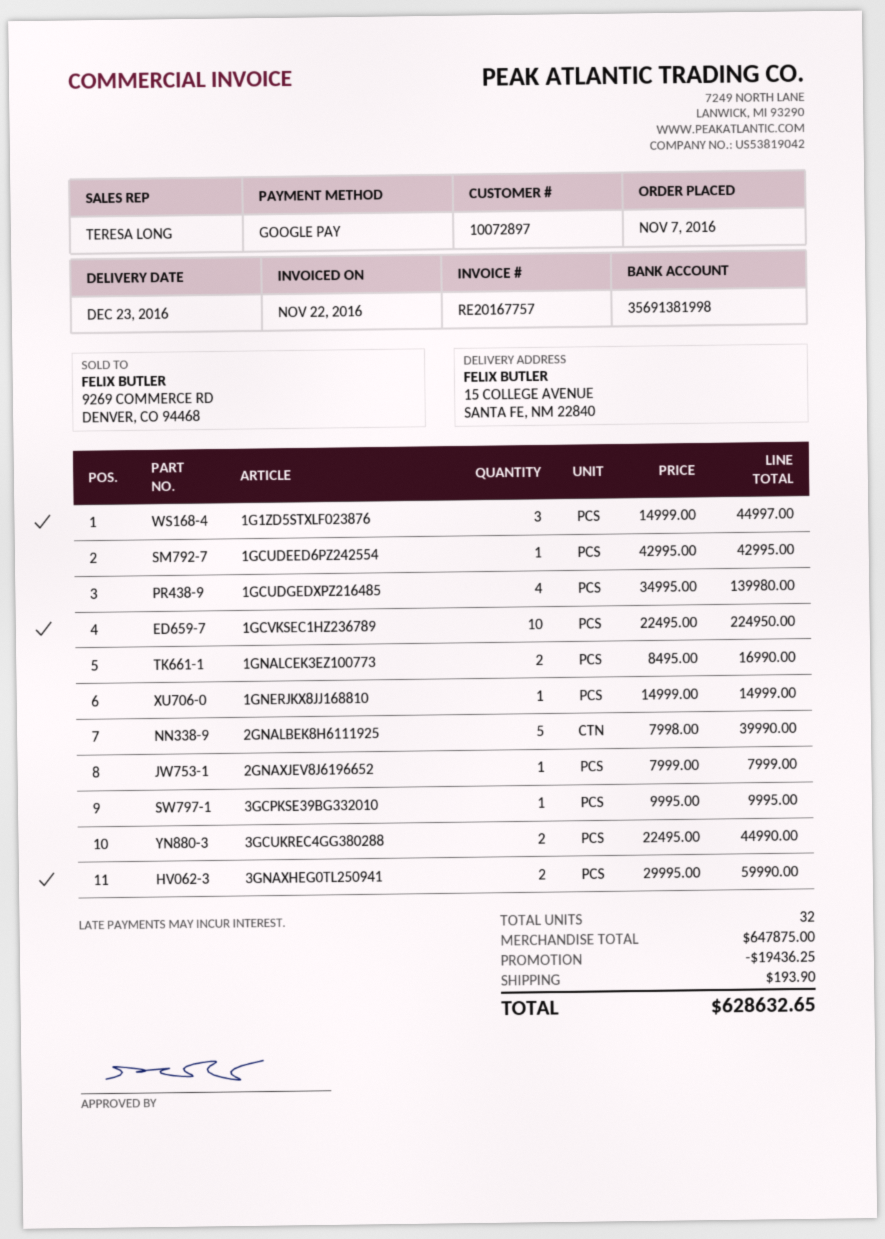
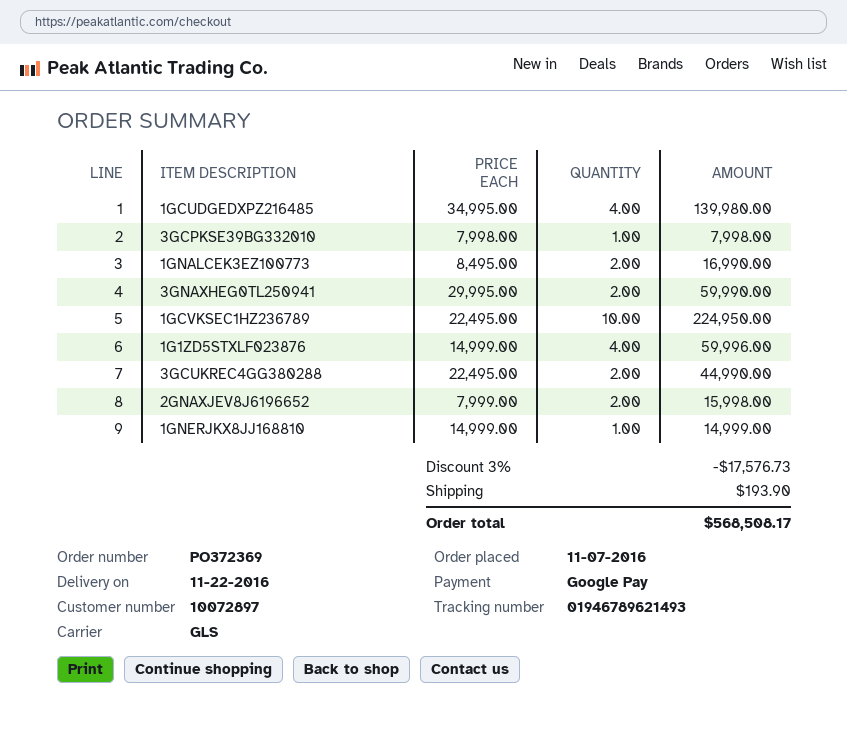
delivery date: 2016-12-23 -> 2016-11-22
1G1ZD5STXLF023876: 3 x 14999.00 = 44997.00 -> 4 x 14999.00 = 59996.00
1GCUDEED6PZ242554: 1 x 42995.00 = 42995.00 -> none
2GNALBEK8H6111925: 5 x 7998.00 = 39990.00 -> none
2GNAXJEV8J6196652: 1 x 7999.00 = 7999.00 -> 2 x 7999.00 = 15998.00
3GCPKSE39BG332010: 1 x 9995.00 = 9995.00 -> 1 x 7998.00 = 7998.00
discount: 19436.25 -> 17576.73
total: 628632.65 -> 568508.17

